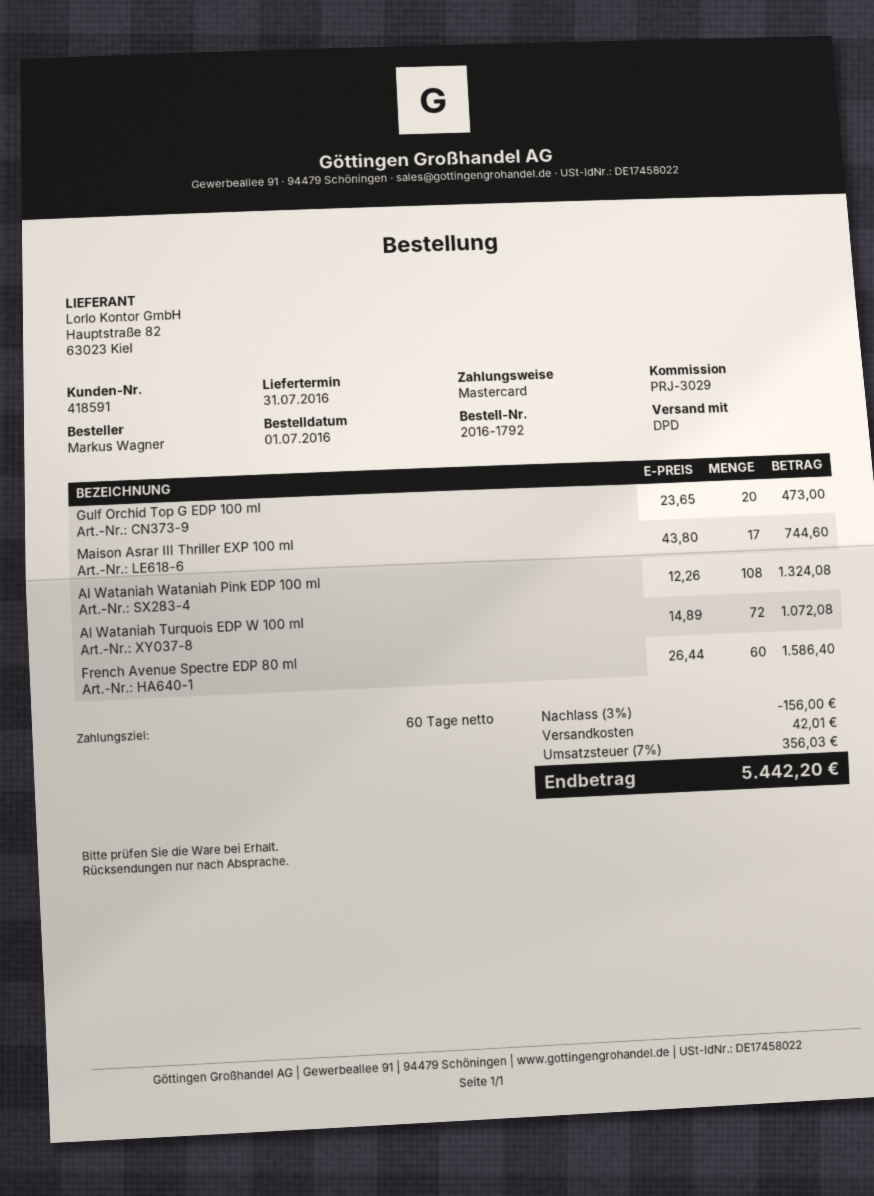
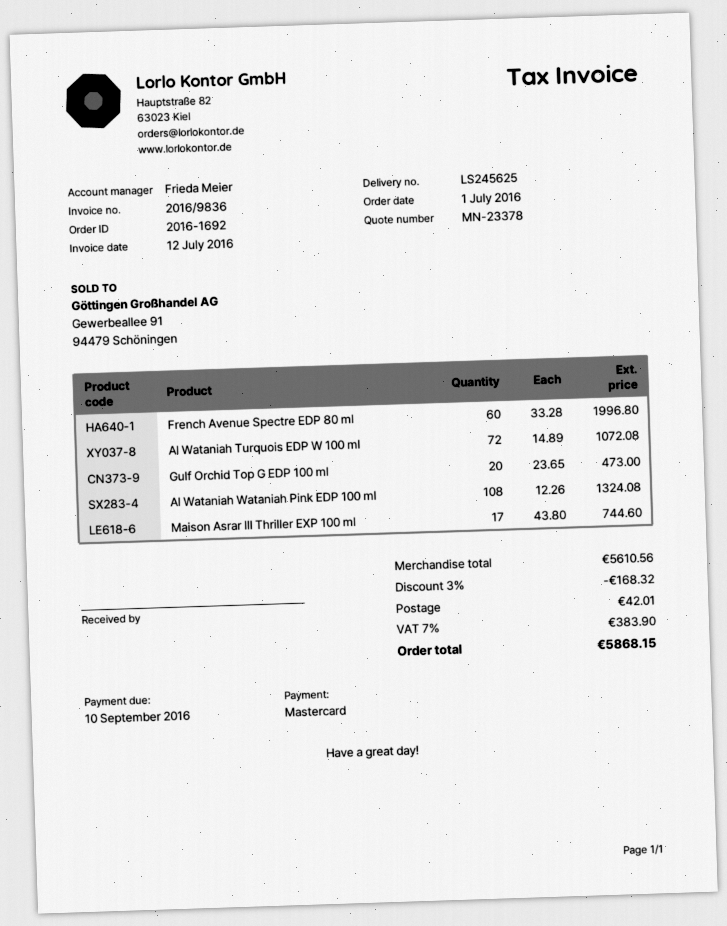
order number: 2016-1792 -> 2016-1692
French Avenue Spectre EDP 80 ml: 60 x 26.44 = 1586.40 -> 60 x 33.28 = 1996.80
discount: 3% = 156.00 -> 3% = 168.32
tax: 7% = 356.03 -> 7% = 383.90
total: 5442.20 -> 5868.15

